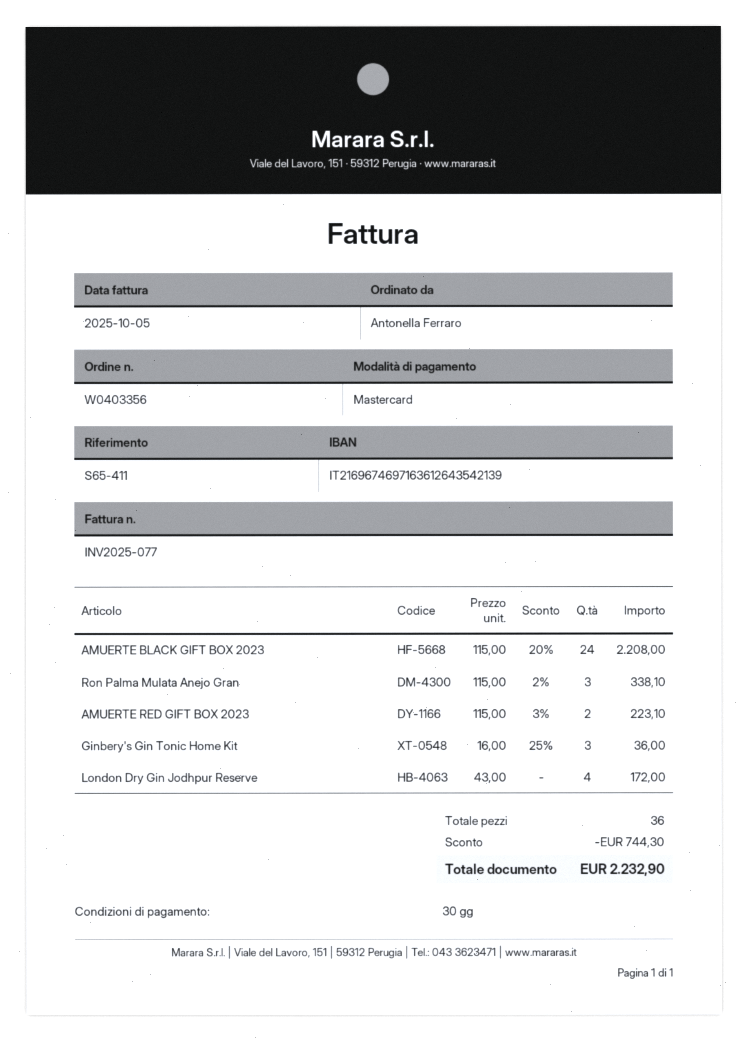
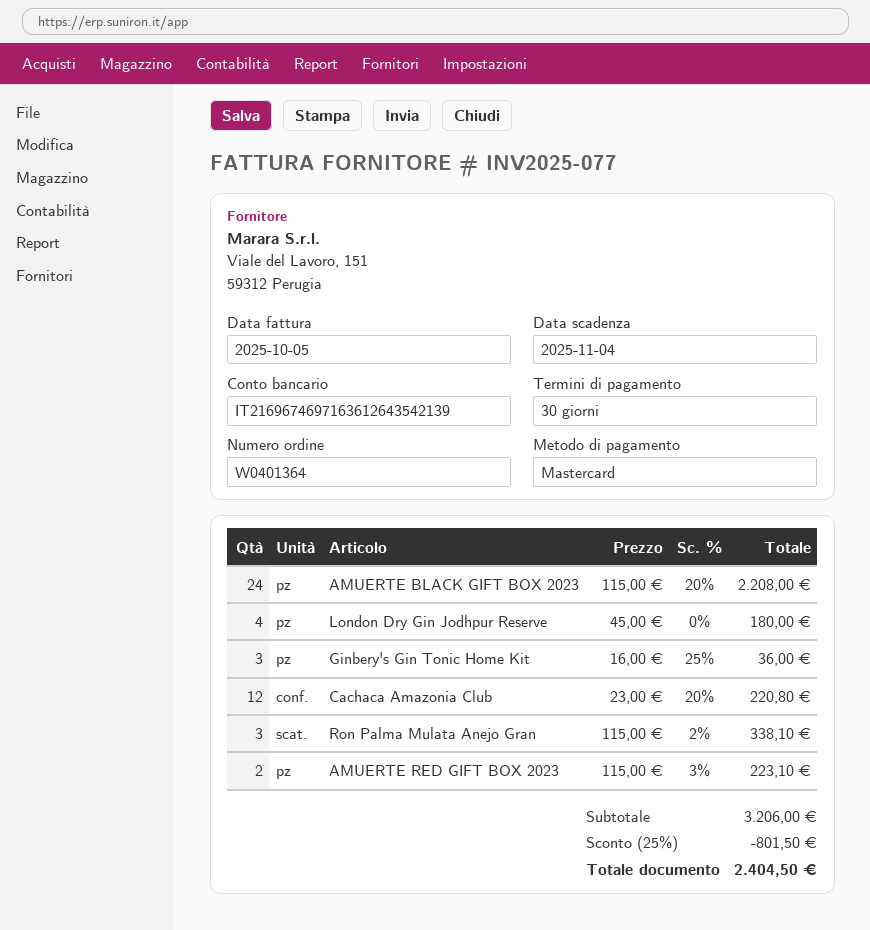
order number: W0403356 -> W0401364
London Dry Gin Jodhpur Reserve: 4 x 43.00 = 172.00 -> 4 x 45.00 = 180.00
Cachaca Amazonia Club: none -> 12 x 23.00 - 20% = 220.80
discount: 744.30 -> 801.50
total: 2232.90 -> 2404.50

